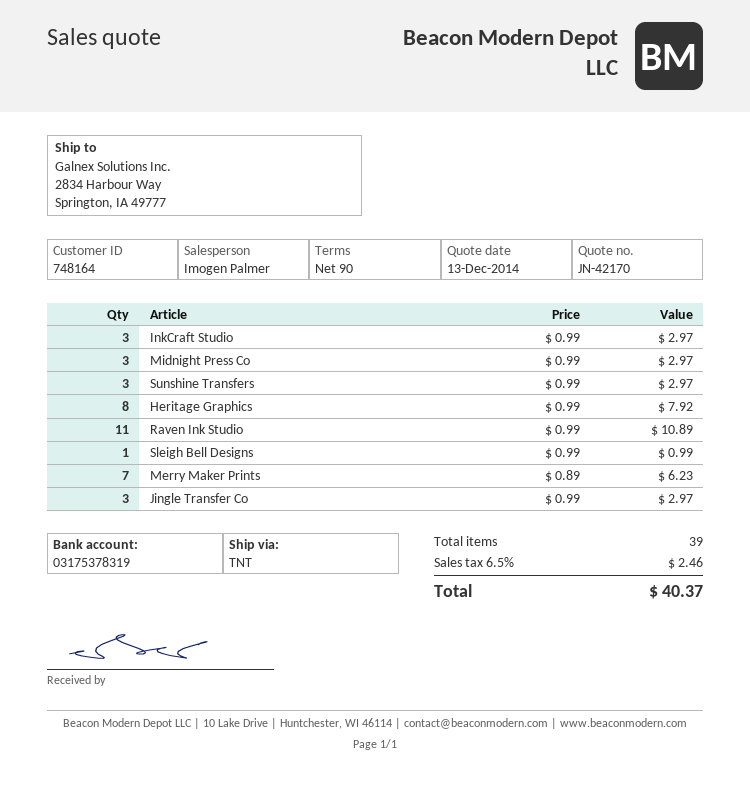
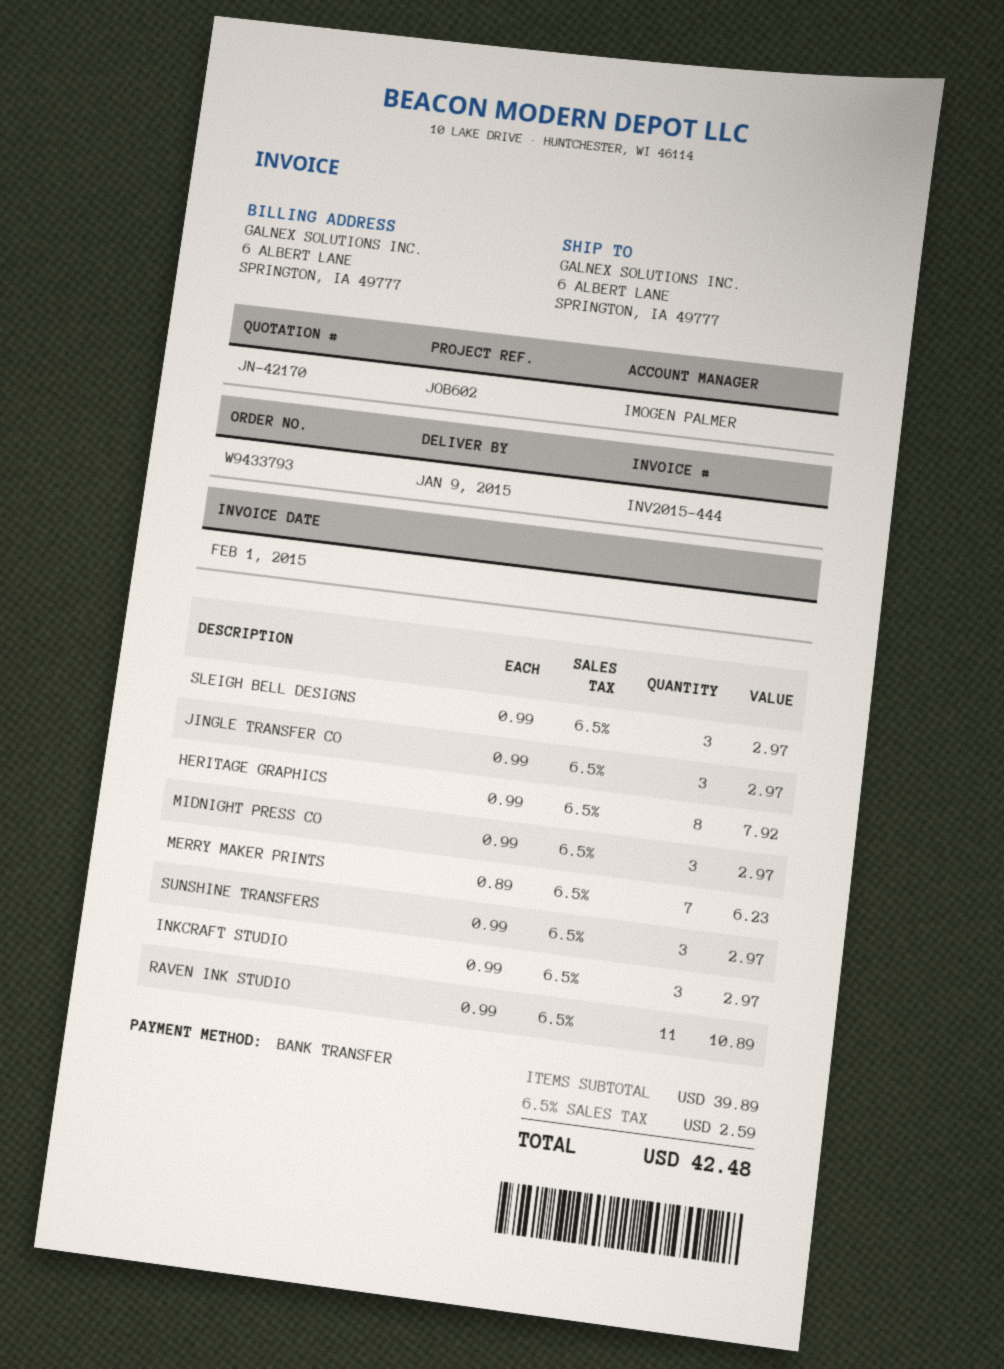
ship to: 2834 Harbour Way, Springton, IA 49777 -> 6 ALBERT LANE, SPRINGTON, IA 49777
Sleigh Bell Designs: 1 x 0.99 = 0.99 -> 3 x 0.99 = 2.97
tax: 6.5% = 2.46 -> 6.5% = 2.59
total: 40.37 -> 42.48

